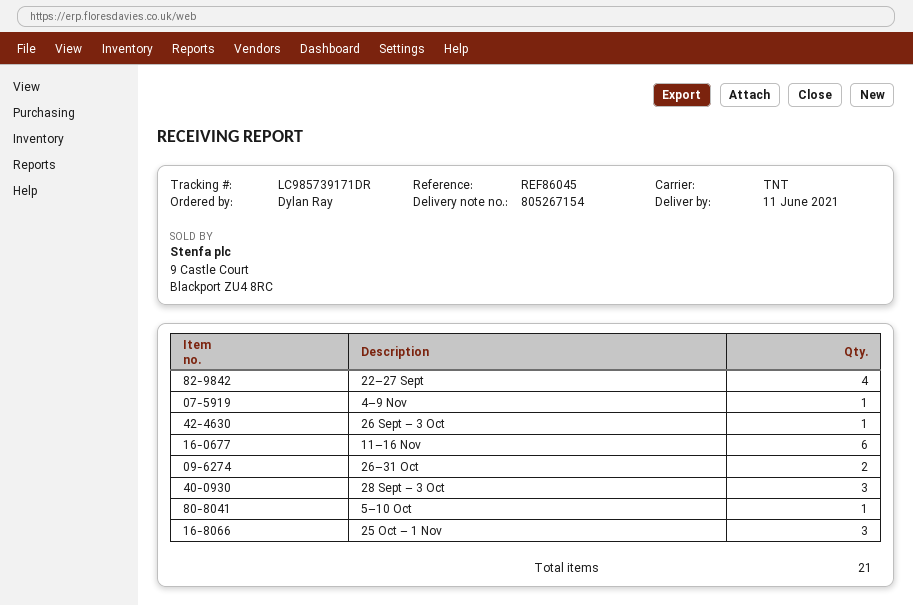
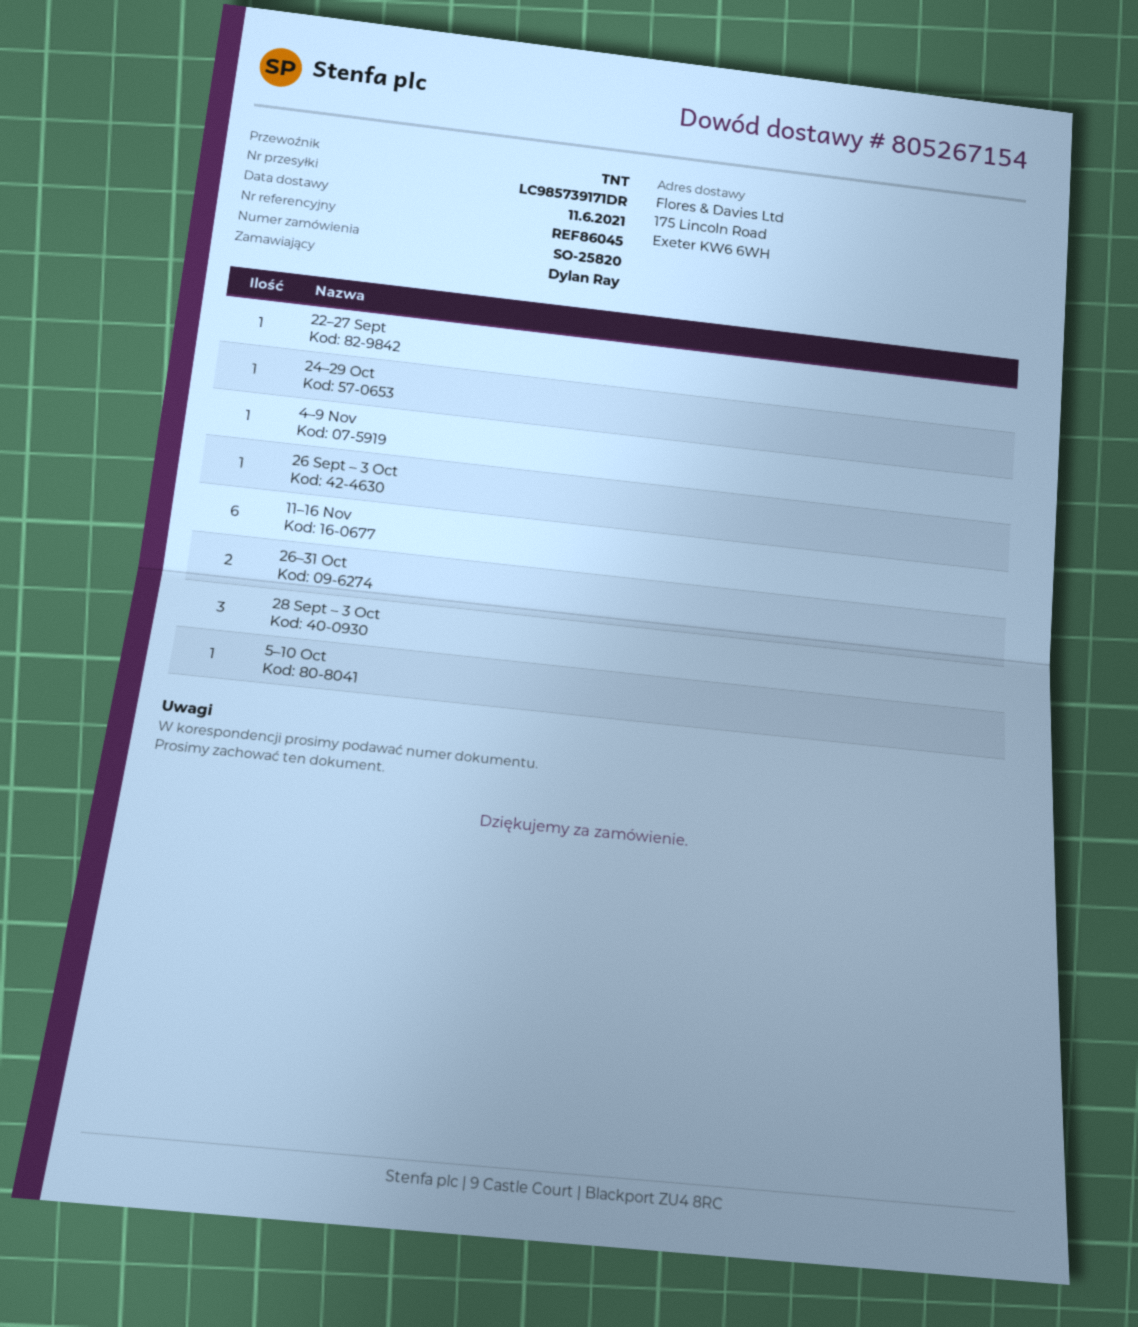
22–27 Sept: 4 -> 1
25 Oct – 1 Nov: 3 -> none
24–29 Oct: none -> 1

